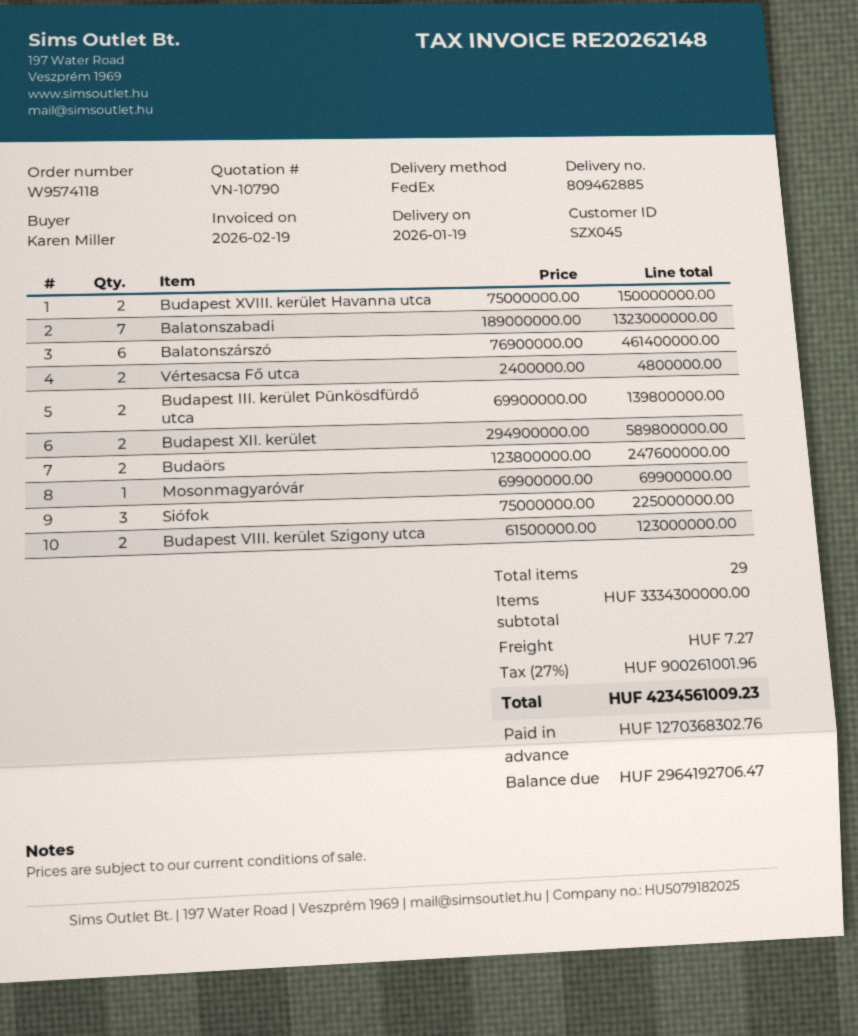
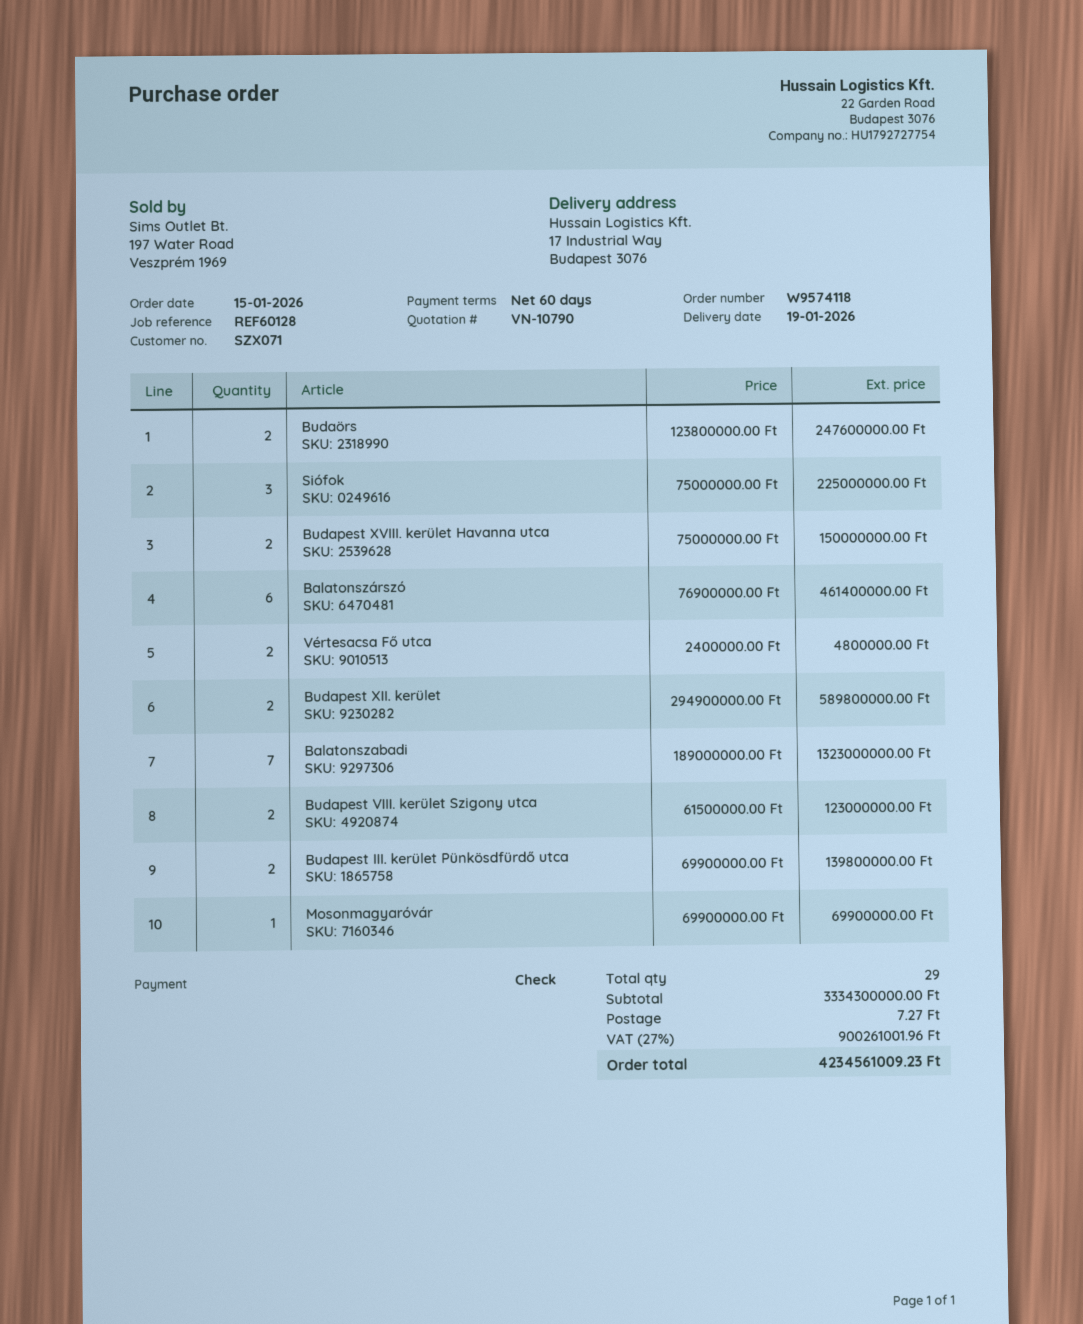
customer number: SZX045 -> SZX071

